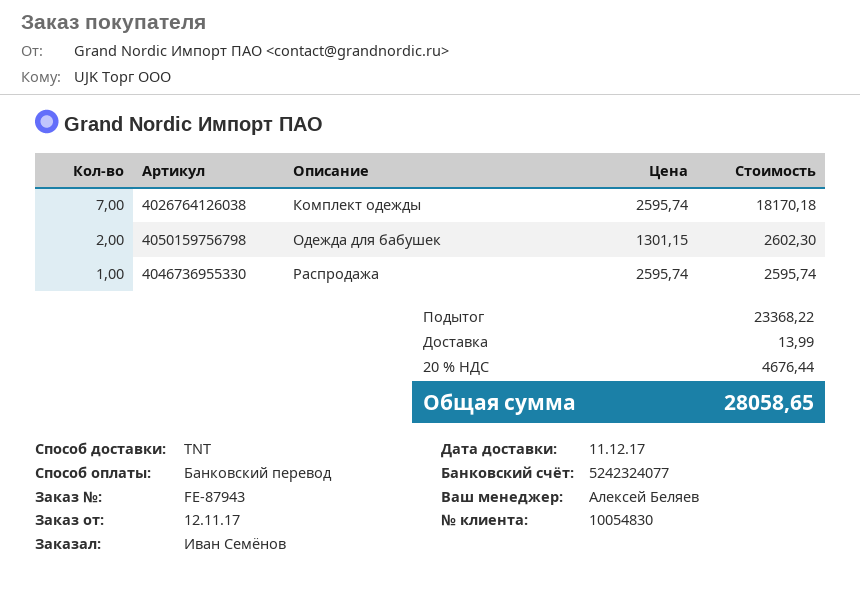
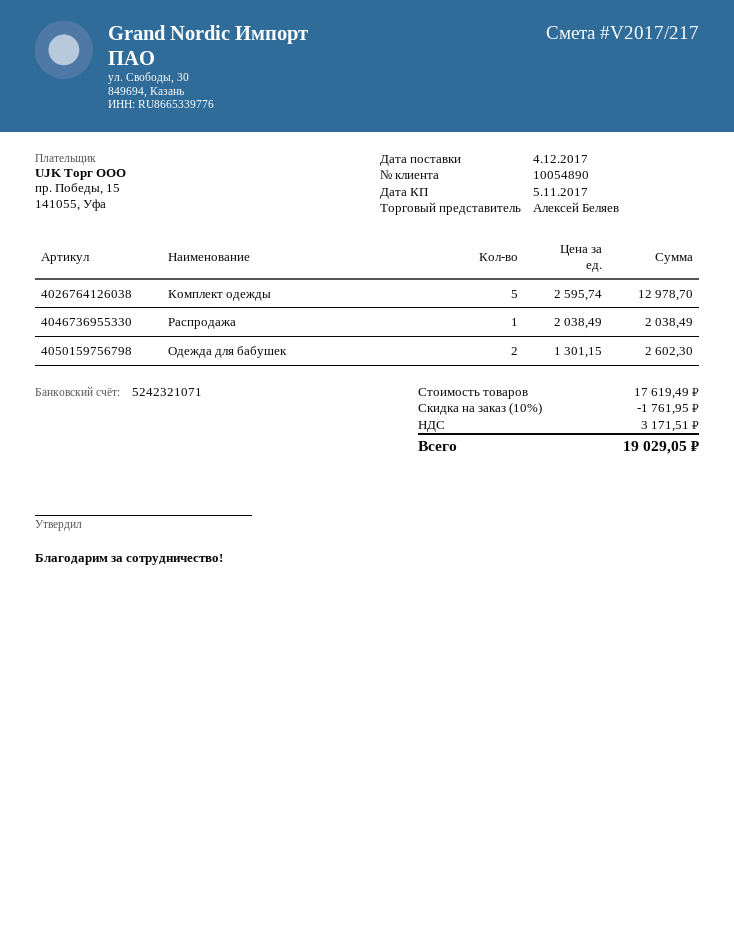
delivery date: 2017-12-11 -> 2017-12-04
customer number: 10054830 -> 10054890
bank account: 5242324077 -> 5242321071
Комплект одежды: 7 x 2595.74 = 18170.18 -> 5 x 2595.74 = 12978.70
Распродажа: 1 x 2595.74 = 2595.74 -> 1 x 2038.49 = 2038.49
subtotal: 23368.22 -> 17619.49
discount: none -> 10% = 1761.95
shipping: 13.99 -> none
tax: 4676.44 -> 3171.51
total: 28058.65 -> 19029.05

